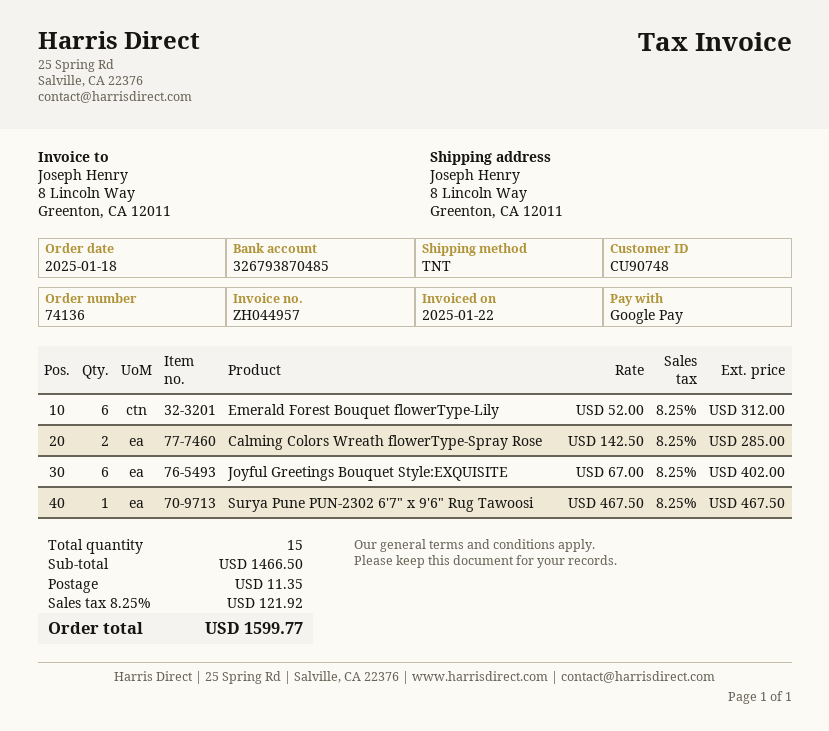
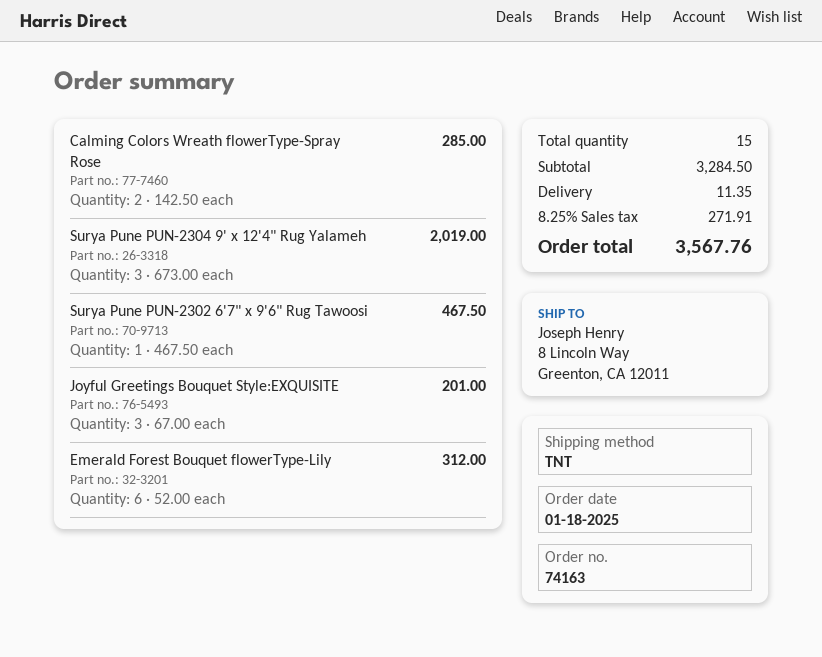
order number: 74136 -> 74163
Joyful Greetings Bouquet Style:EXQUISITE: 6 x 67.00 = 402.00 -> 3 x 67.00 = 201.00
Surya Pune PUN-2304 9' x 12'4" Rug Yalameh: none -> 3 x 673.00 = 2019.00
subtotal: 1466.50 -> 3284.50
tax: 8.25% = 121.92 -> 8.25% = 271.91
total: 1599.77 -> 3567.76

